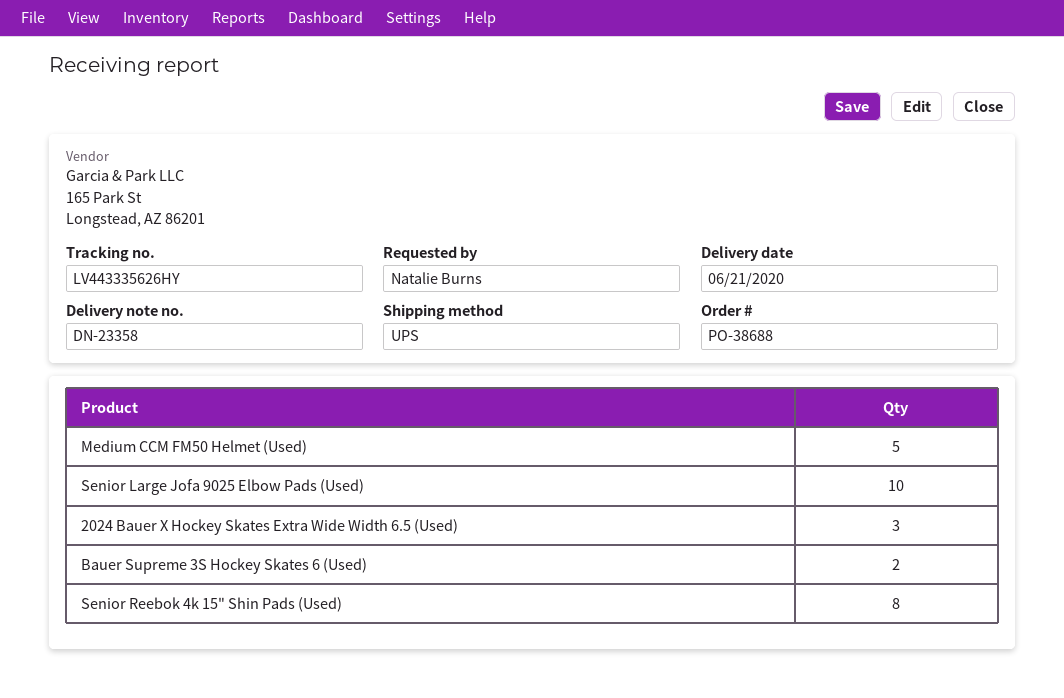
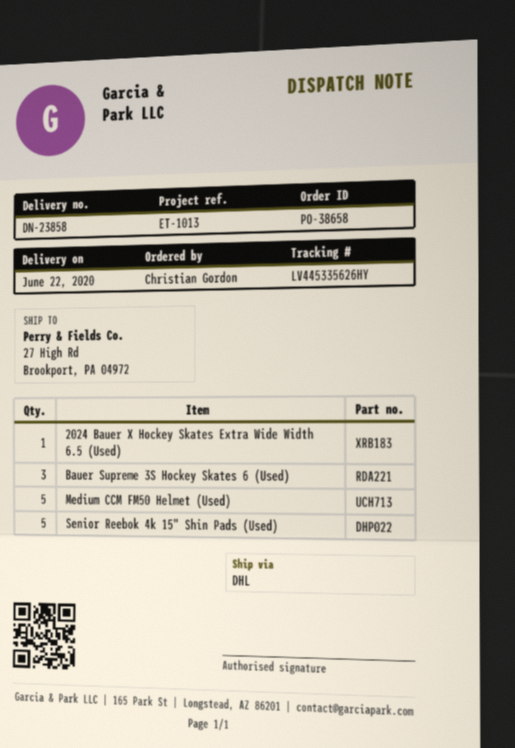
order number: PO-38688 -> PO-38658
delivery note number: DN-23358 -> DN-23858
delivery date: 2020-06-21 -> 2020-06-22
ordered by: Natalie Burns -> Christian Gordon
shipping method: UPS -> DHL
tracking number: LV443335626HY -> LV445335626HY
Senior Large Jofa 9025 Elbow Pads (Used): 10 -> none
2024 Bauer X Hockey Skates Extra Wide Width 6.5 (Used): 3 -> 1
Bauer Supreme 3S Hockey Skates 6 (Used): 2 -> 3
Senior Reebok 4k 15" Shin Pads (Used): 8 -> 5

